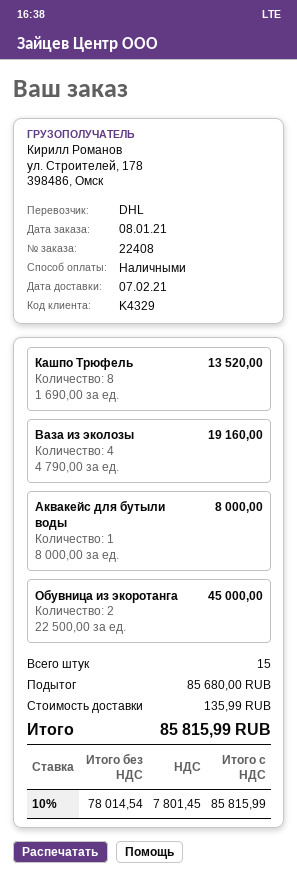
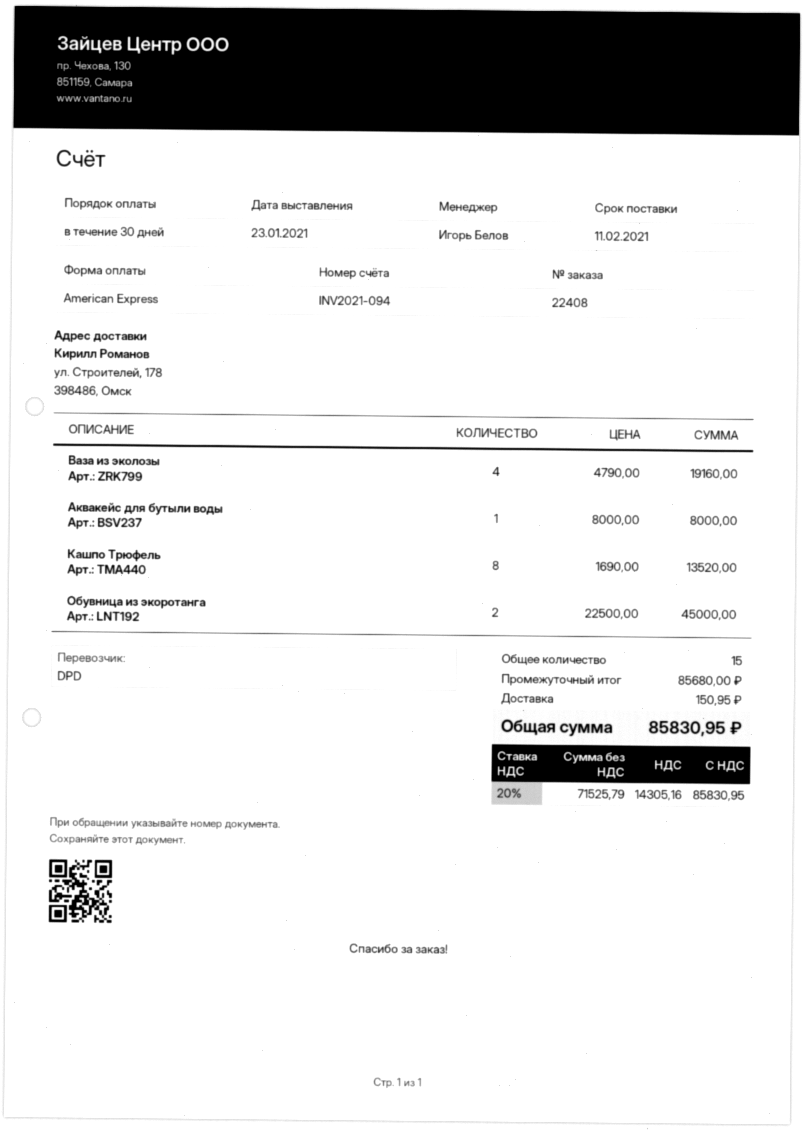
delivery date: 2021-02-07 -> 2021-02-11
payment method: cash -> American Express
shipping method: DHL -> DPD
shipping: 135.99 -> 150.95
net: 78014.54 -> 71525.79
tax: 10% = 7801.45 -> 20% = 14305.16
total: 85815.99 -> 85830.95

